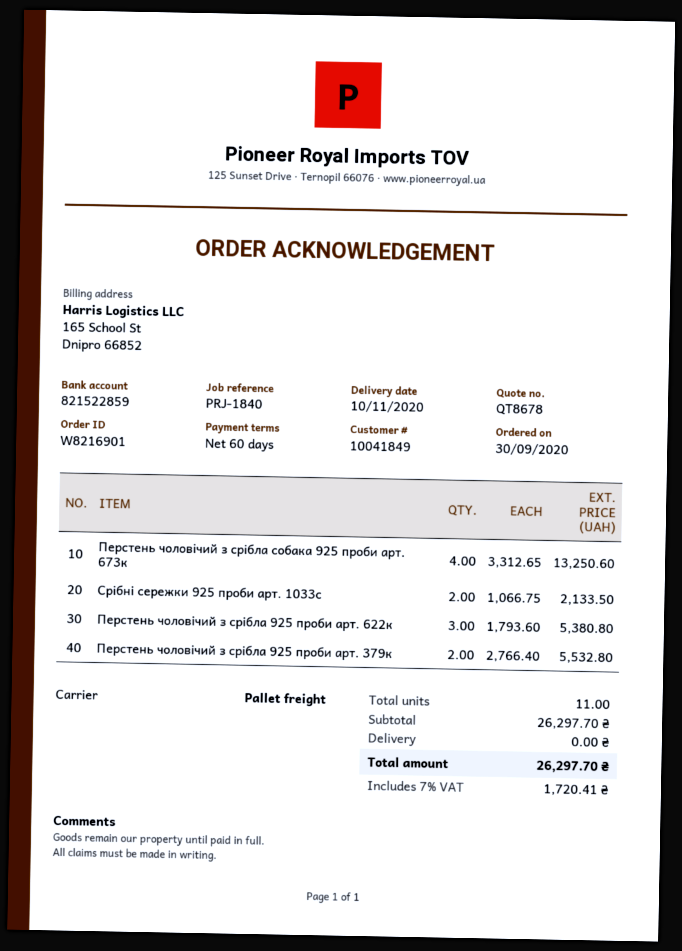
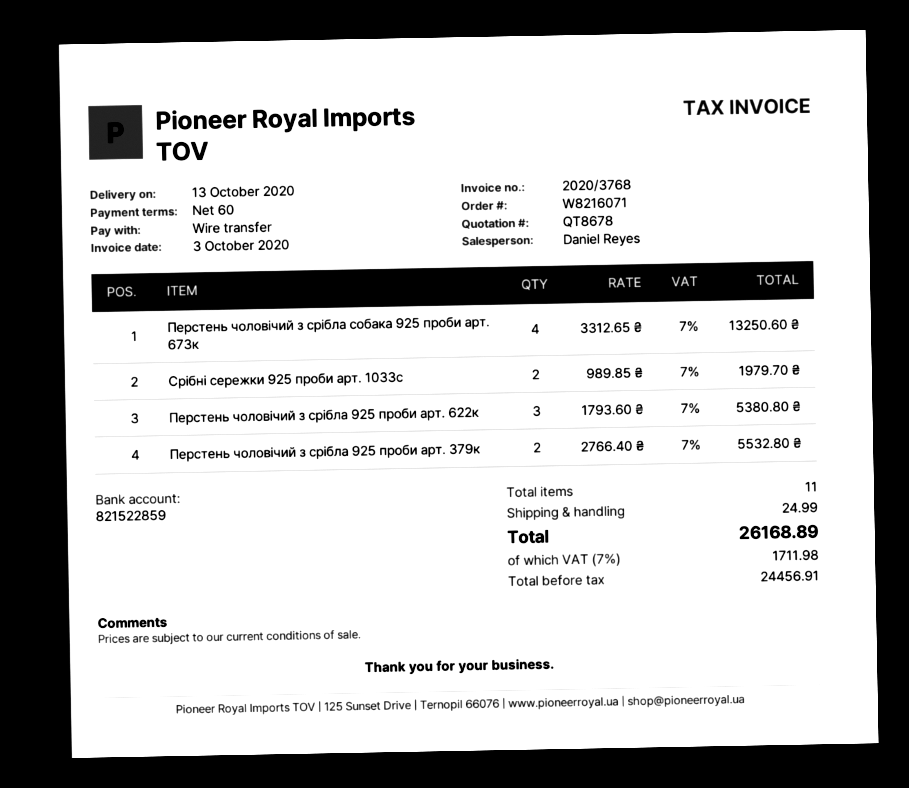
order number: W8216901 -> W8216071
delivery date: 2020-11-10 -> 2020-10-13
Срібні сережки 925 проби арт. 1033с: 2 x 1066.75 = 2133.50 -> 2 x 989.85 = 1979.70
shipping: 0.00 -> 24.99
tax: 7% = 1720.41 -> 7% = 1711.98
total: 26297.70 -> 26168.89

